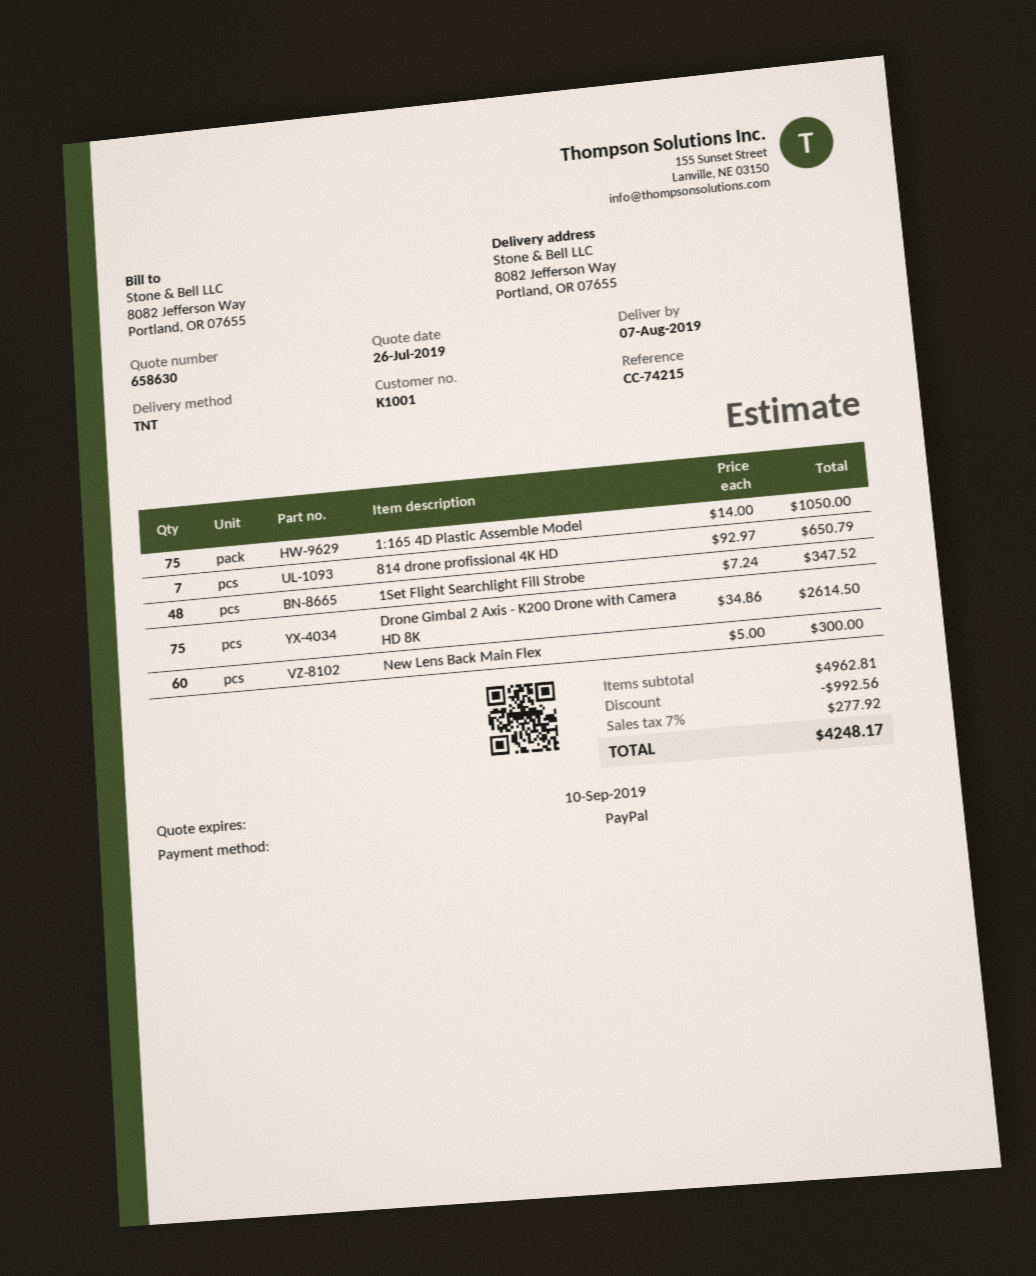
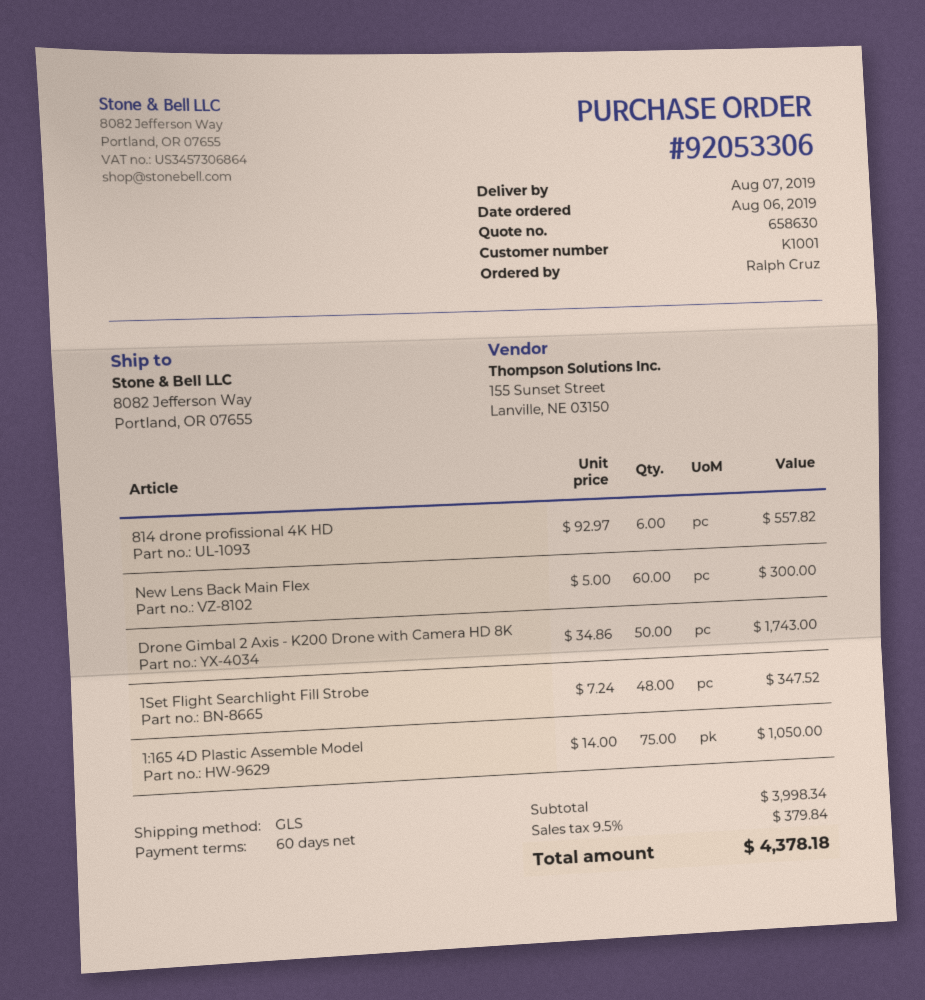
shipping method: TNT -> GLS
814 drone profissional 4K HD: 7 x 92.97 = 650.79 -> 6 x 92.97 = 557.82
Drone Gimbal 2 Axis - K200 Drone with Camera HD 8K: 75 x 34.86 = 2614.50 -> 50 x 34.86 = 1743.00
subtotal: 4962.81 -> 3998.34
discount: 992.56 -> none
tax: 7% = 277.92 -> 9.5% = 379.84
total: 4248.17 -> 4378.18

